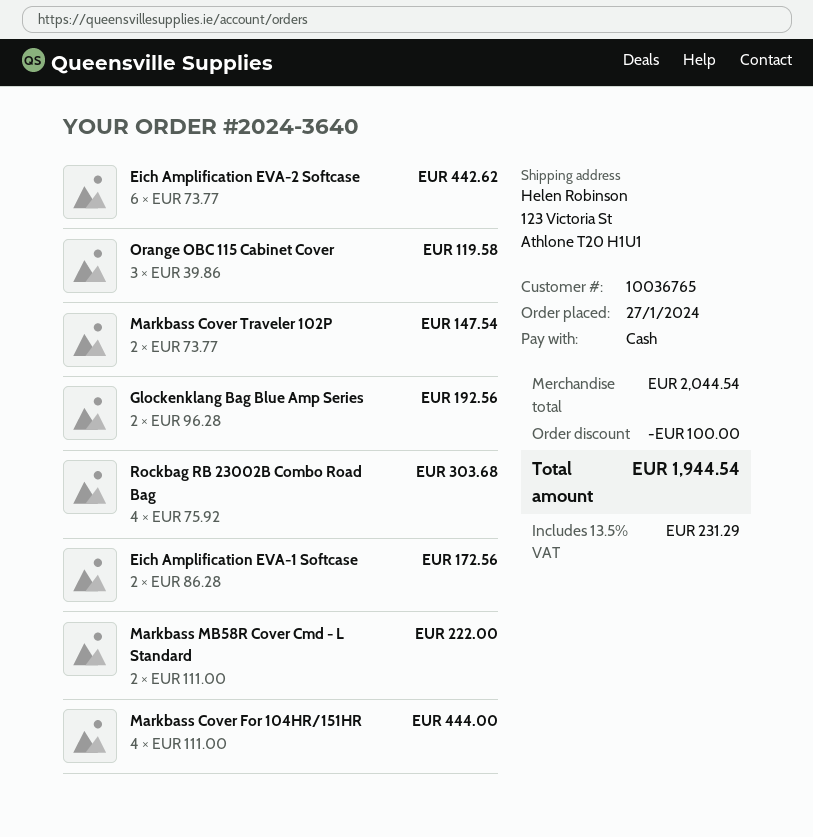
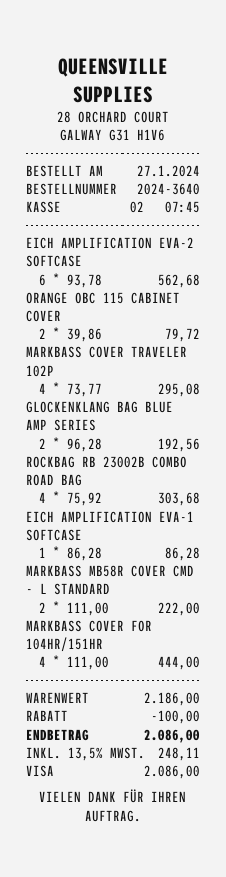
payment method: cash -> Visa
Eich Amplification EVA-2 Softcase: 6 x 73.77 = 442.62 -> 6 x 93.78 = 562.68
Orange OBC 115 Cabinet Cover: 3 x 39.86 = 119.58 -> 2 x 39.86 = 79.72
Markbass Cover Traveler 102P: 2 x 73.77 = 147.54 -> 4 x 73.77 = 295.08
Eich Amplification EVA-1 Softcase: 2 x 86.28 = 172.56 -> 1 x 86.28 = 86.28
subtotal: 2044.54 -> 2186.00
tax: 13.5% = 231.29 -> 13.5% = 248.11
total: 1944.54 -> 2086.00

